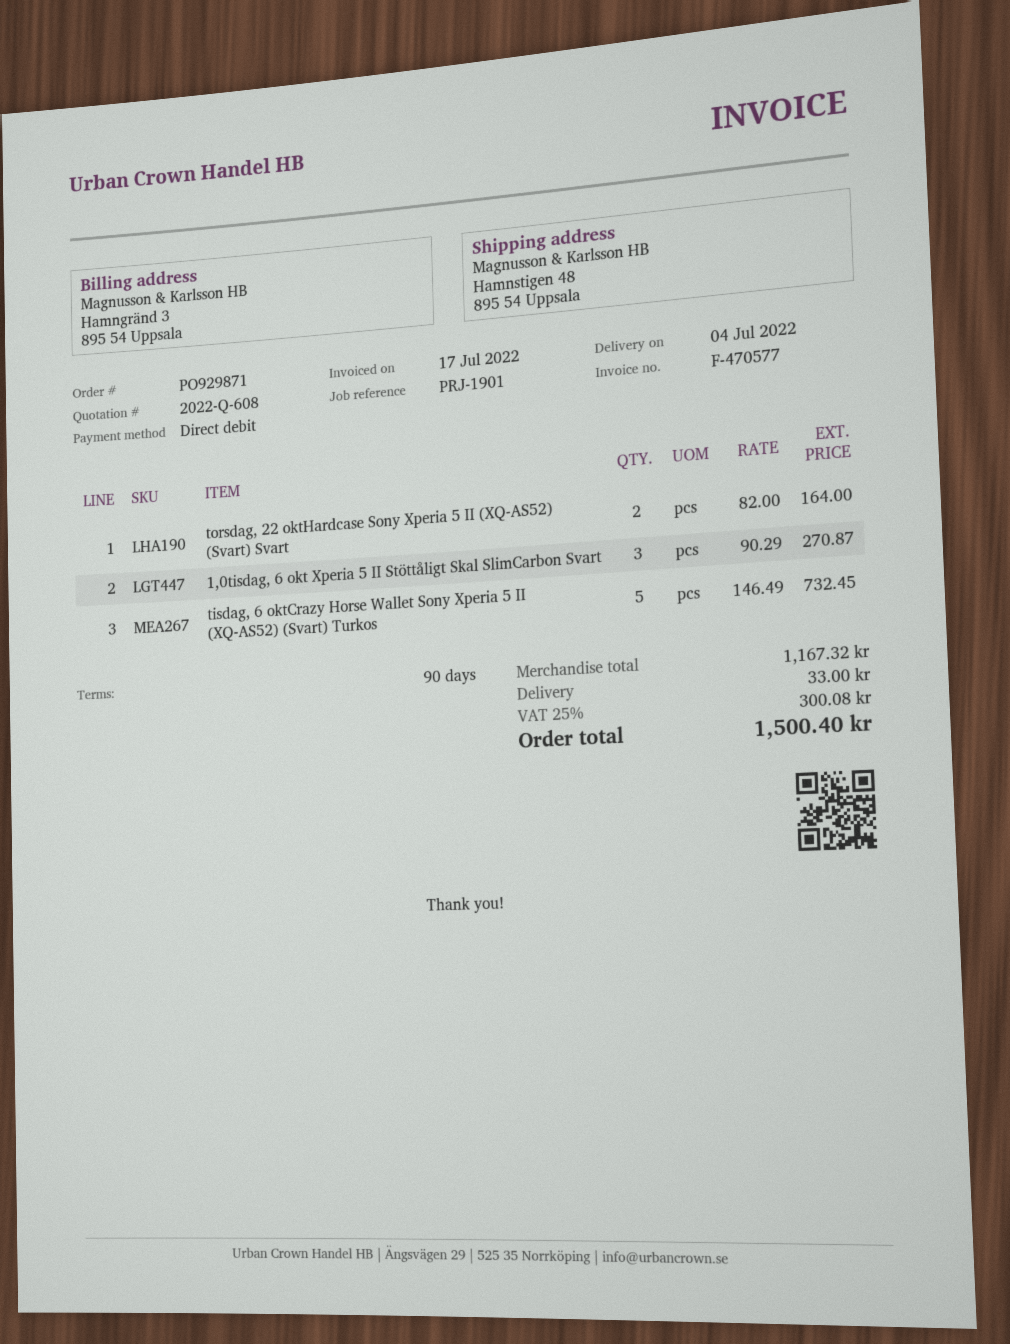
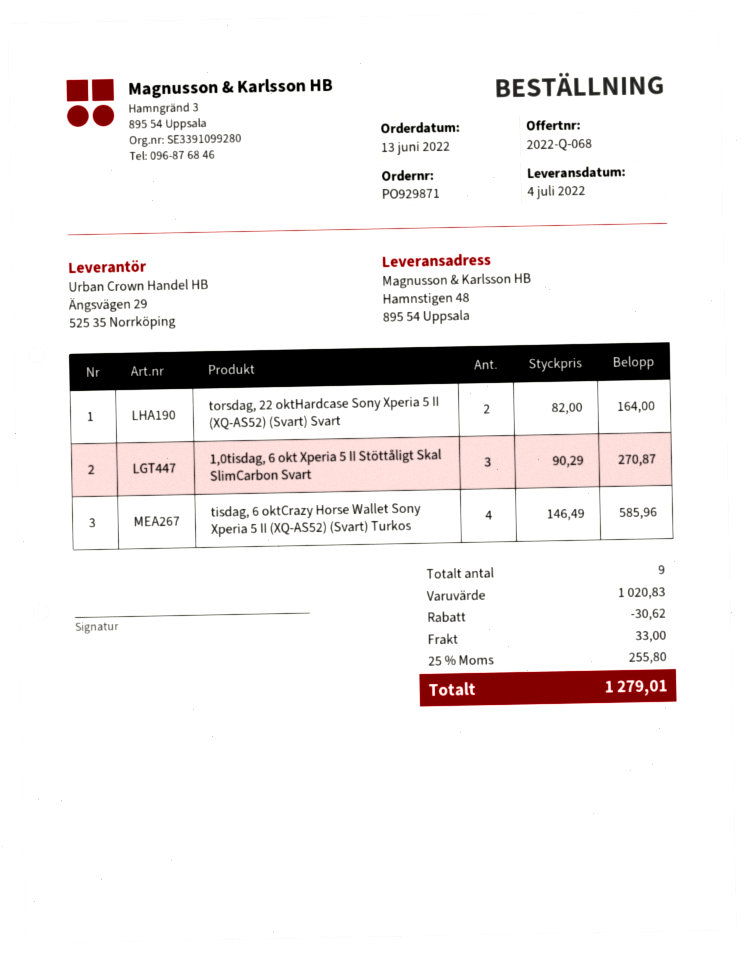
quote number: 2022-Q-608 -> 2022-Q-068
tisdag, 6 oktCrazy Horse Wallet Sony Xperia 5 II (XQ-AS52) (Svart) Turkos: 5 x 146.49 = 732.45 -> 4 x 146.49 = 585.96
subtotal: 1167.32 -> 1020.83
discount: none -> 30.62
tax: 25% = 300.08 -> 25% = 255.80
total: 1500.40 -> 1279.01

